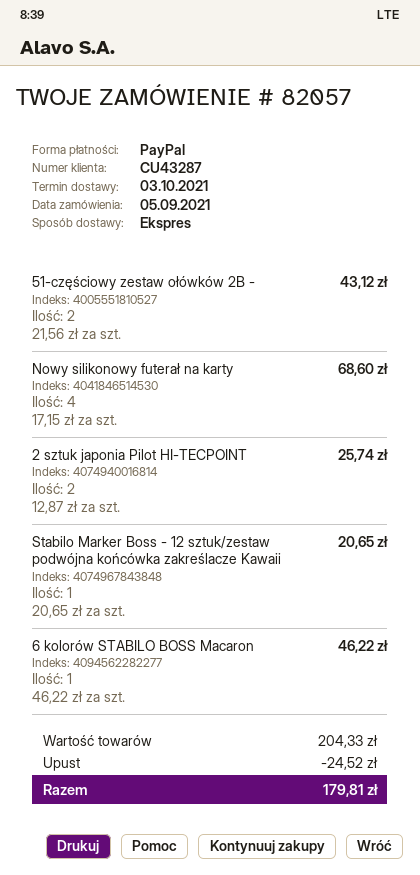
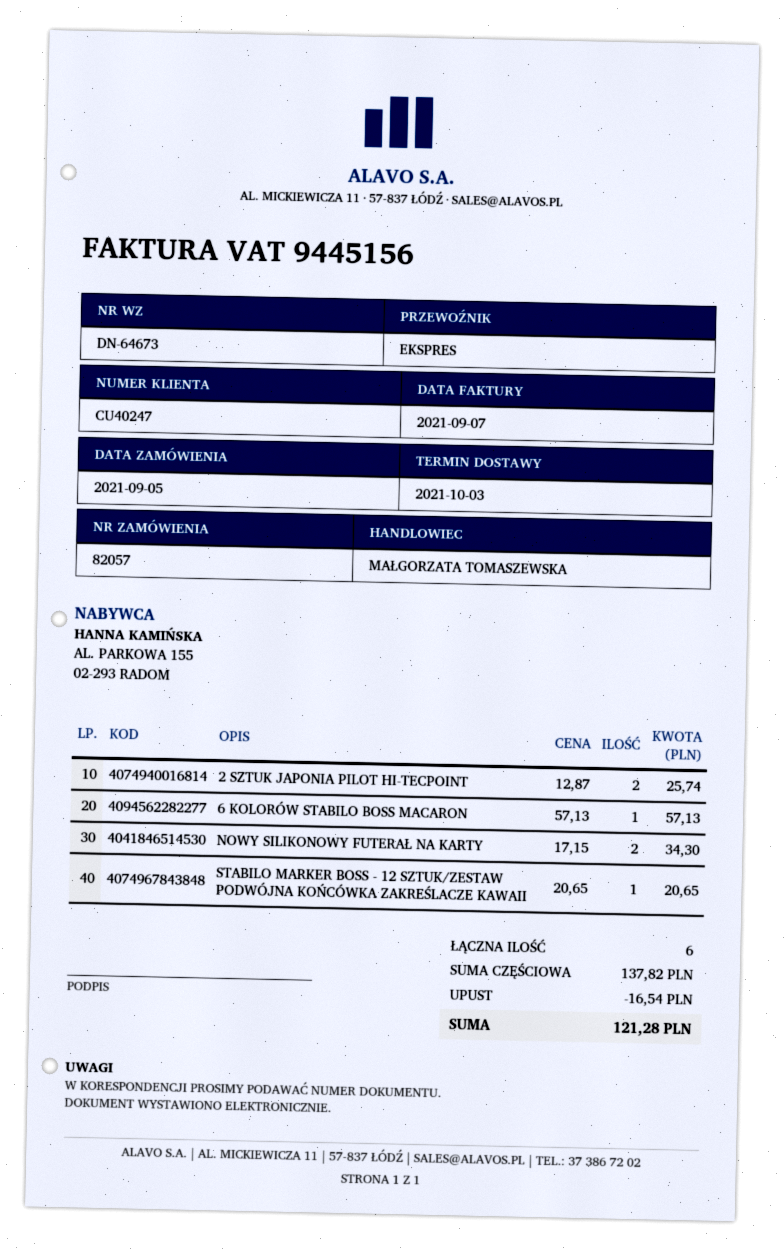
customer number: CU43287 -> CU40247
51-częściowy zestaw ołówków 2B -: 2 x 21.56 = 43.12 -> none
Nowy silikonowy futerał na karty: 4 x 17.15 = 68.60 -> 2 x 17.15 = 34.30
6 kolorów STABILO BOSS Macaron: 1 x 46.22 = 46.22 -> 1 x 57.13 = 57.13
subtotal: 204.33 -> 137.82
discount: 24.52 -> 16.54
total: 179.81 -> 121.28

